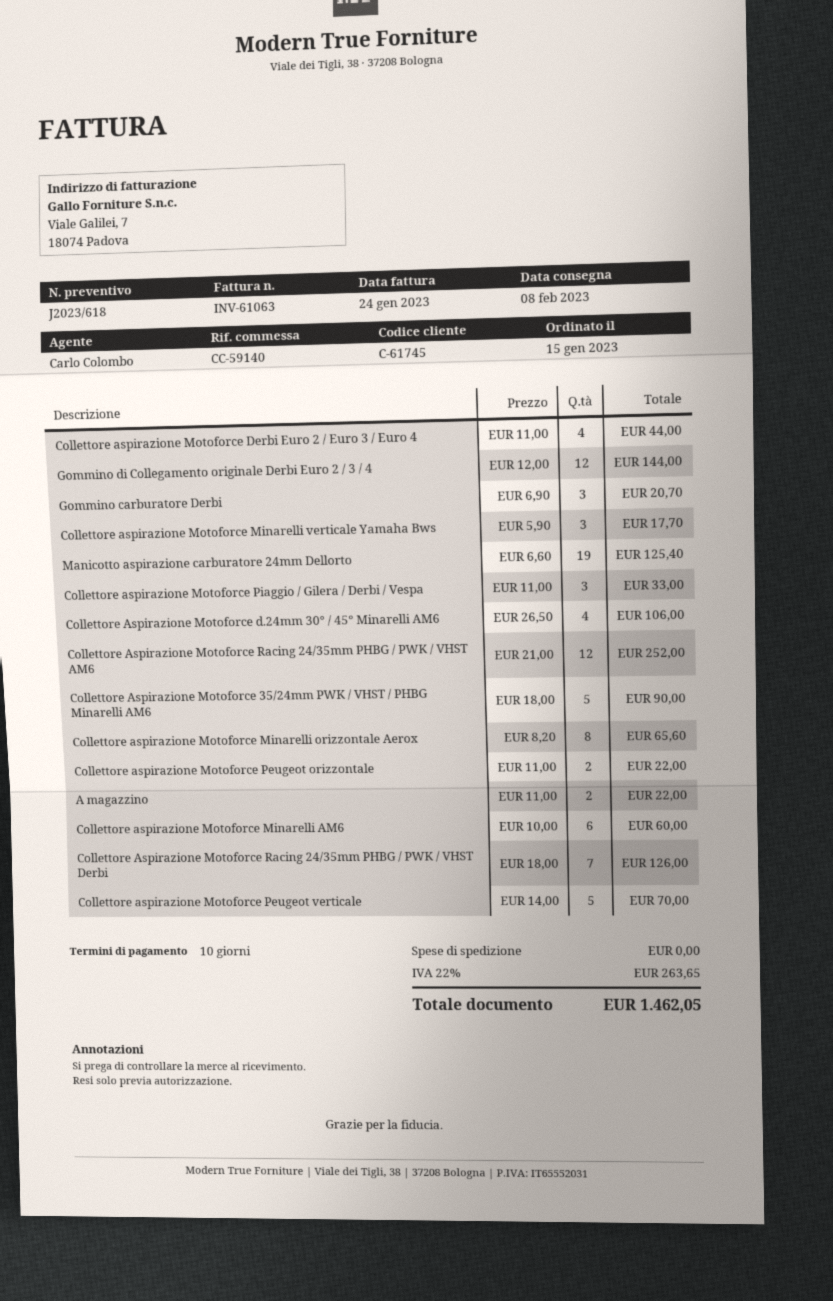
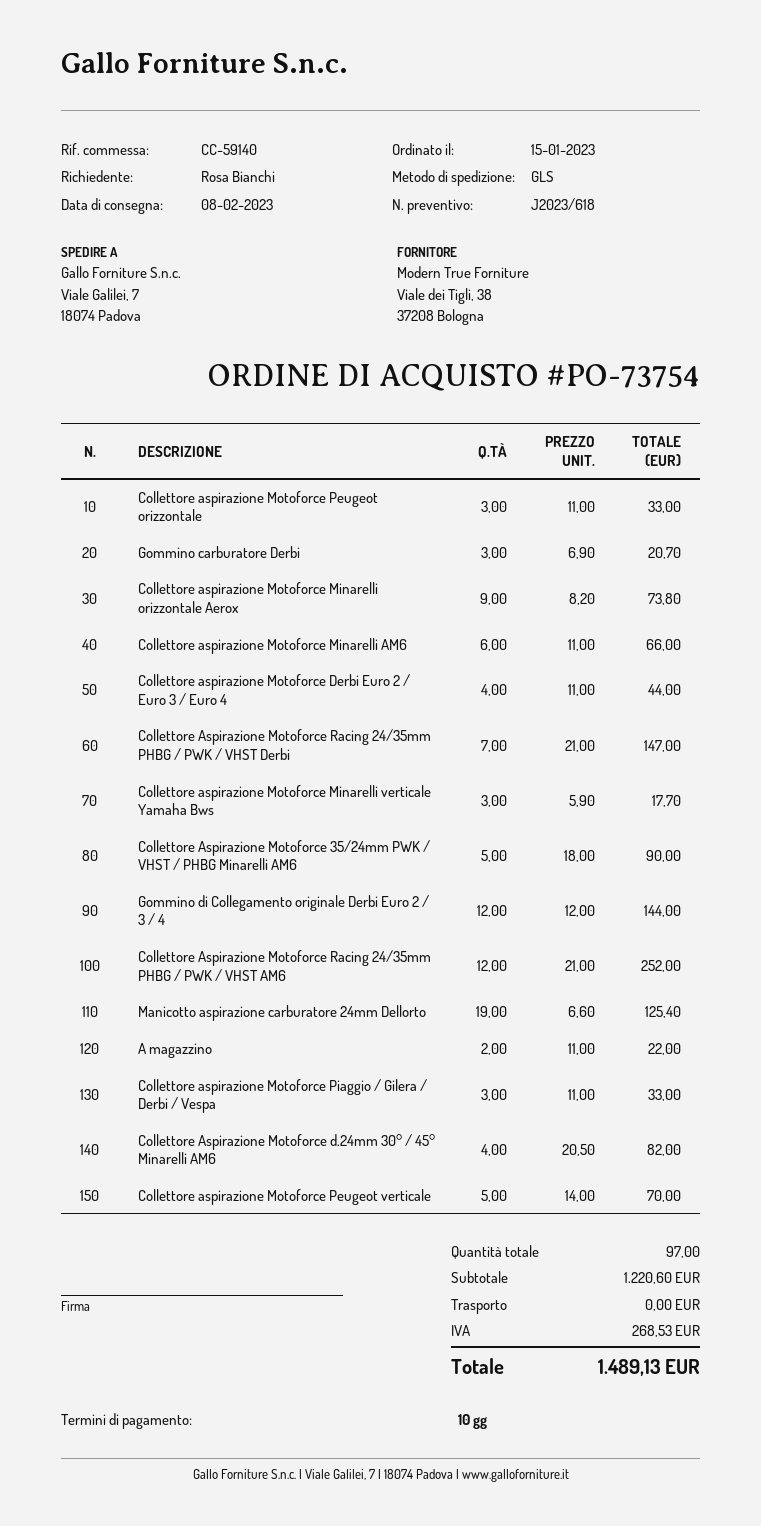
Collettore Aspirazione Motoforce d.24mm 30° / 45° Minarelli AM6: 4 x 26.50 = 106.00 -> 4 x 20.50 = 82.00
Collettore aspirazione Motoforce Minarelli orizzontale Aerox: 8 x 8.20 = 65.60 -> 9 x 8.20 = 73.80
Collettore aspirazione Motoforce Peugeot orizzontale: 2 x 11.00 = 22.00 -> 3 x 11.00 = 33.00
Collettore aspirazione Motoforce Minarelli AM6: 6 x 10.00 = 60.00 -> 6 x 11.00 = 66.00
Collettore Aspirazione Motoforce Racing 24/35mm PHBG / PWK / VHST Derbi: 7 x 18.00 = 126.00 -> 7 x 21.00 = 147.00
tax: 263.65 -> 268.53
total: 1462.05 -> 1489.13

